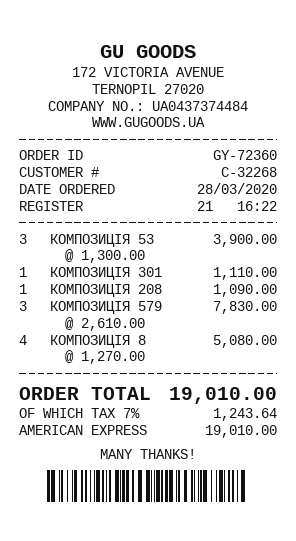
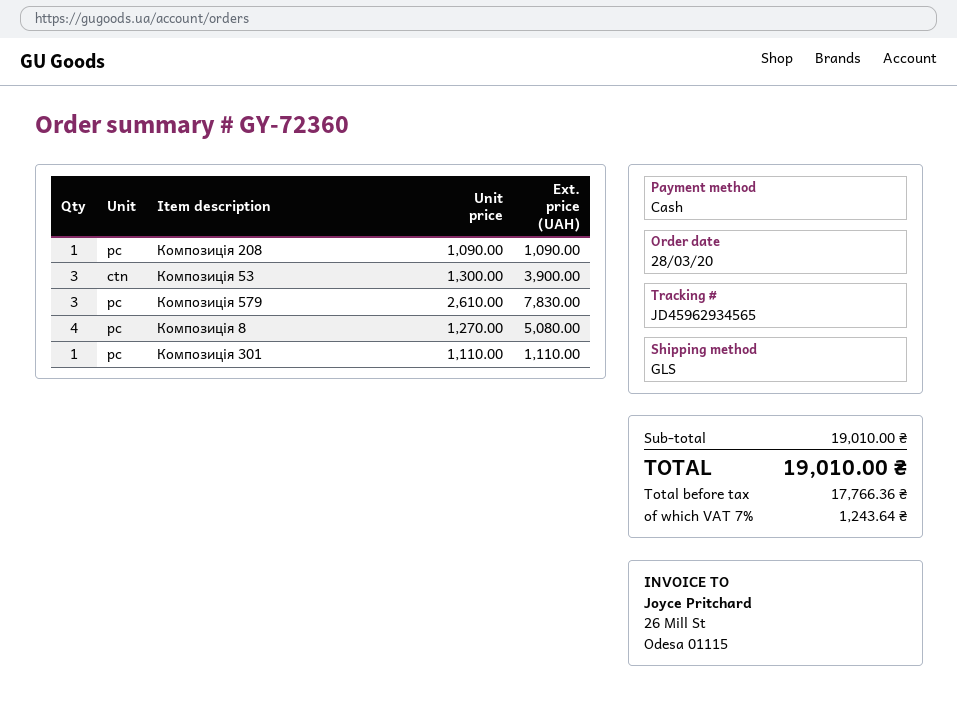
payment method: American Express -> cash

